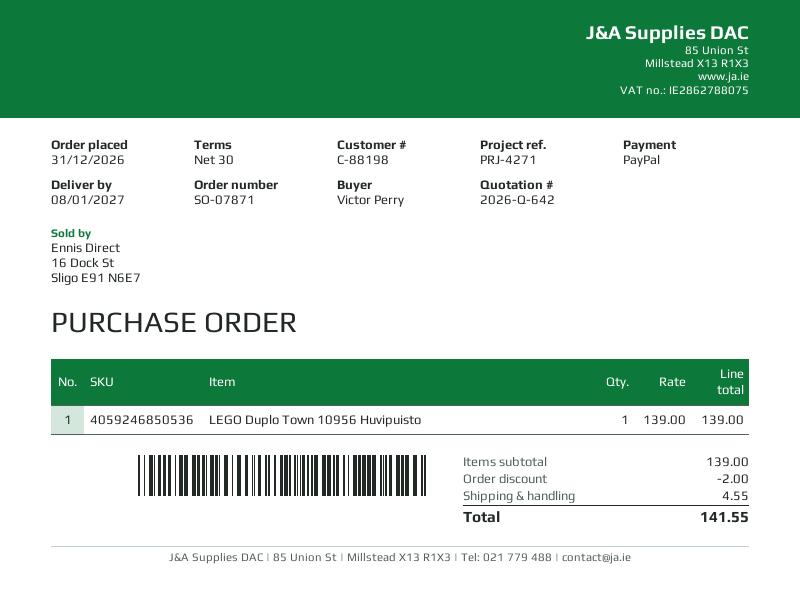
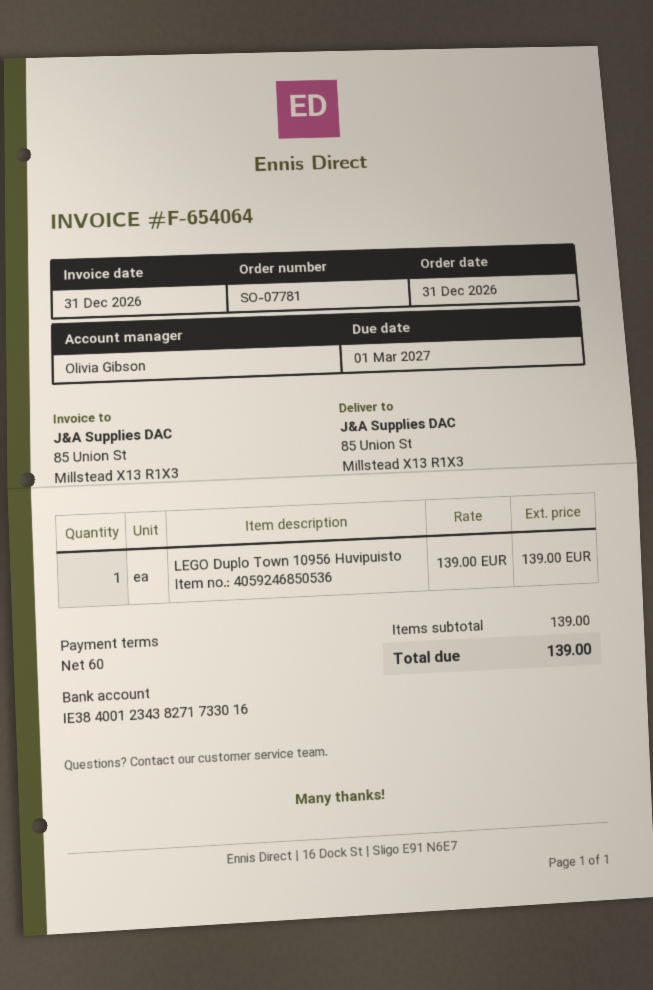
order number: SO-07871 -> SO-07781
payment terms: 30 days -> 60 days
discount: 2.00 -> none
shipping: 4.55 -> none
total: 141.55 -> 139.00

